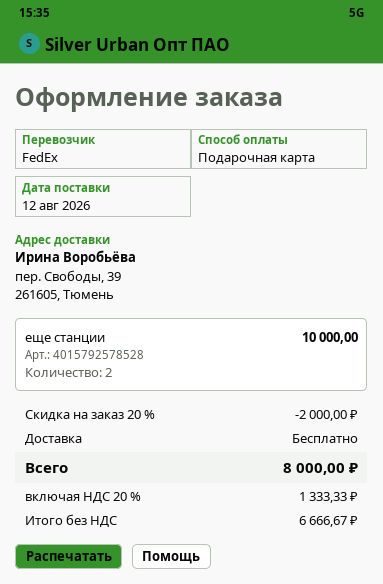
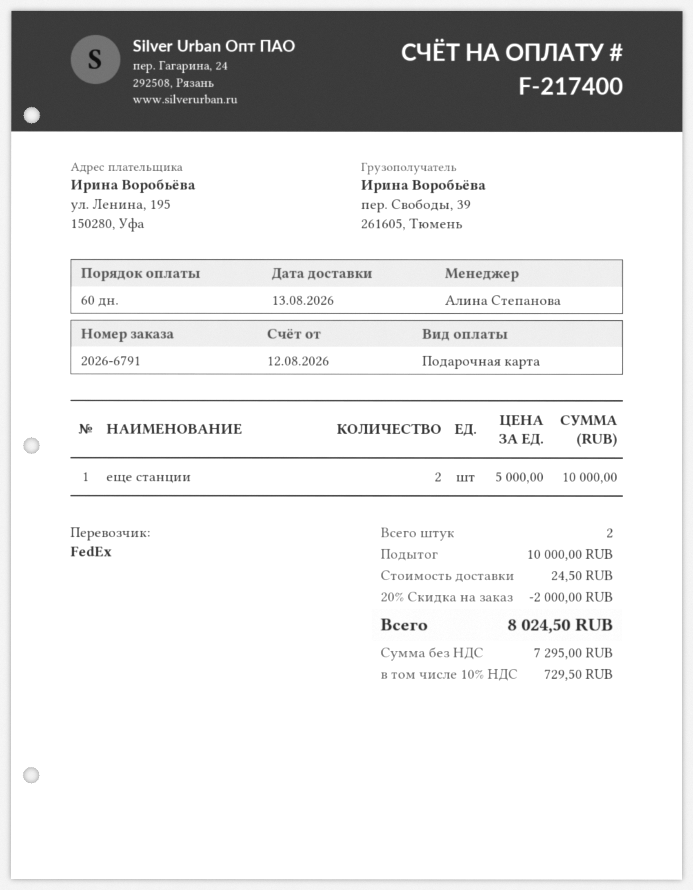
delivery date: 2026-08-12 -> 2026-08-13
shipping: 0.00 -> 24.50
net: 6666.67 -> 7295.00
tax: 20% = 1333.33 -> 10% = 729.50
total: 8000.00 -> 8024.50

